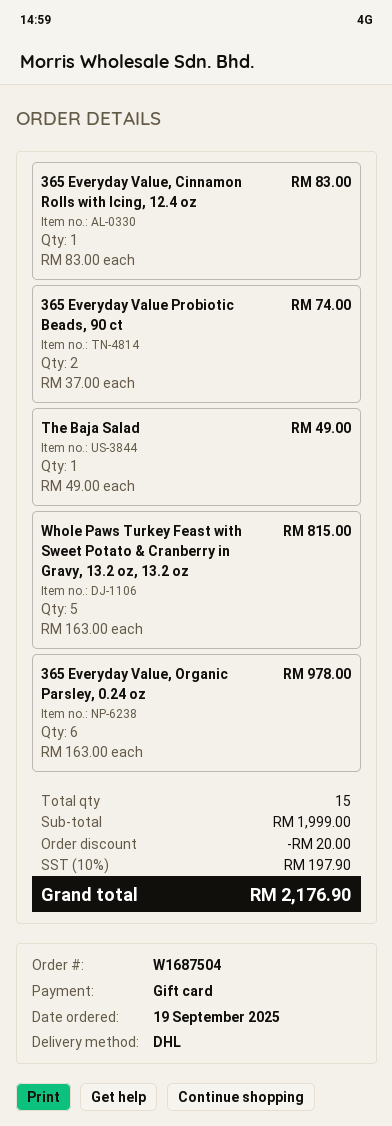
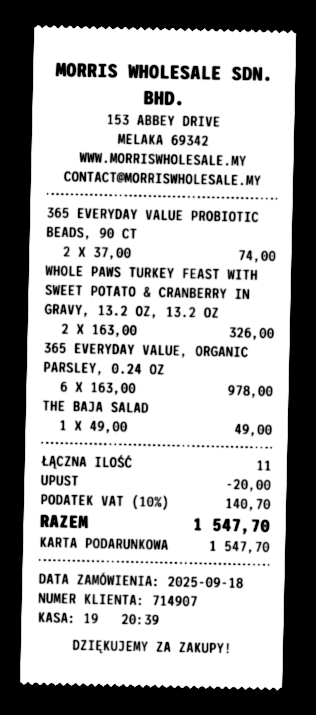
order date: 2025-09-19 -> 2025-09-18
365 Everyday Value, Cinnamon Rolls with Icing, 12.4 oz: 1 x 83.00 = 83.00 -> none
Whole Paws Turkey Feast with Sweet Potato & Cranberry in Gravy, 13.2 oz, 13.2 oz: 5 x 163.00 = 815.00 -> 2 x 163.00 = 326.00
total quantity: 15 -> 11
tax: 10% = 197.90 -> 10% = 140.70
total: 2176.90 -> 1547.70

